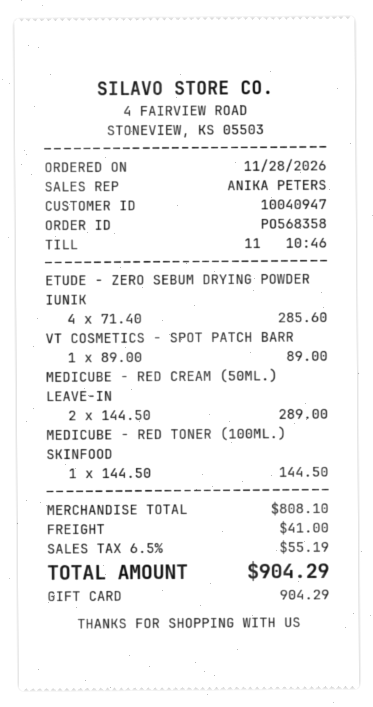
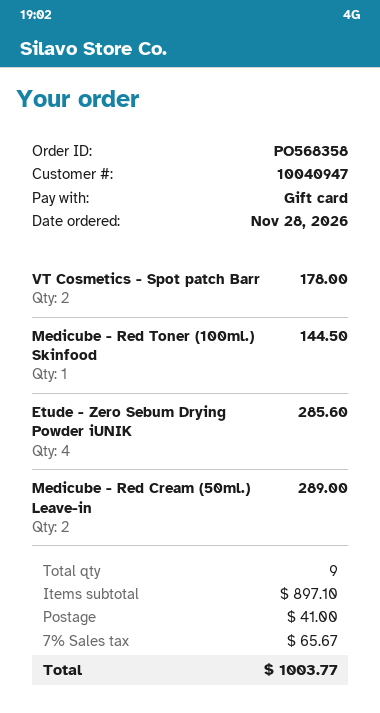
VT COSMETICS - SPOT PATCH BARR: 1 for 89.00 -> 2 for 178.00
subtotal: 808.10 -> 897.10
tax: 6.5% = 55.19 -> 7% = 65.67
total: 904.29 -> 1003.77

